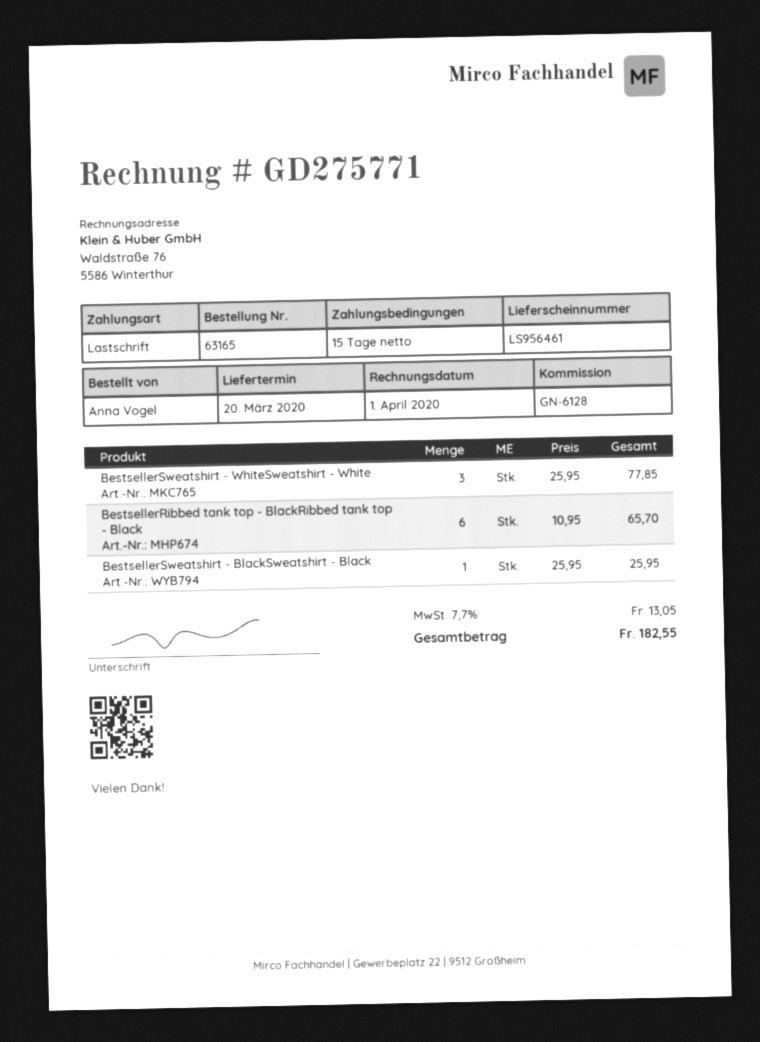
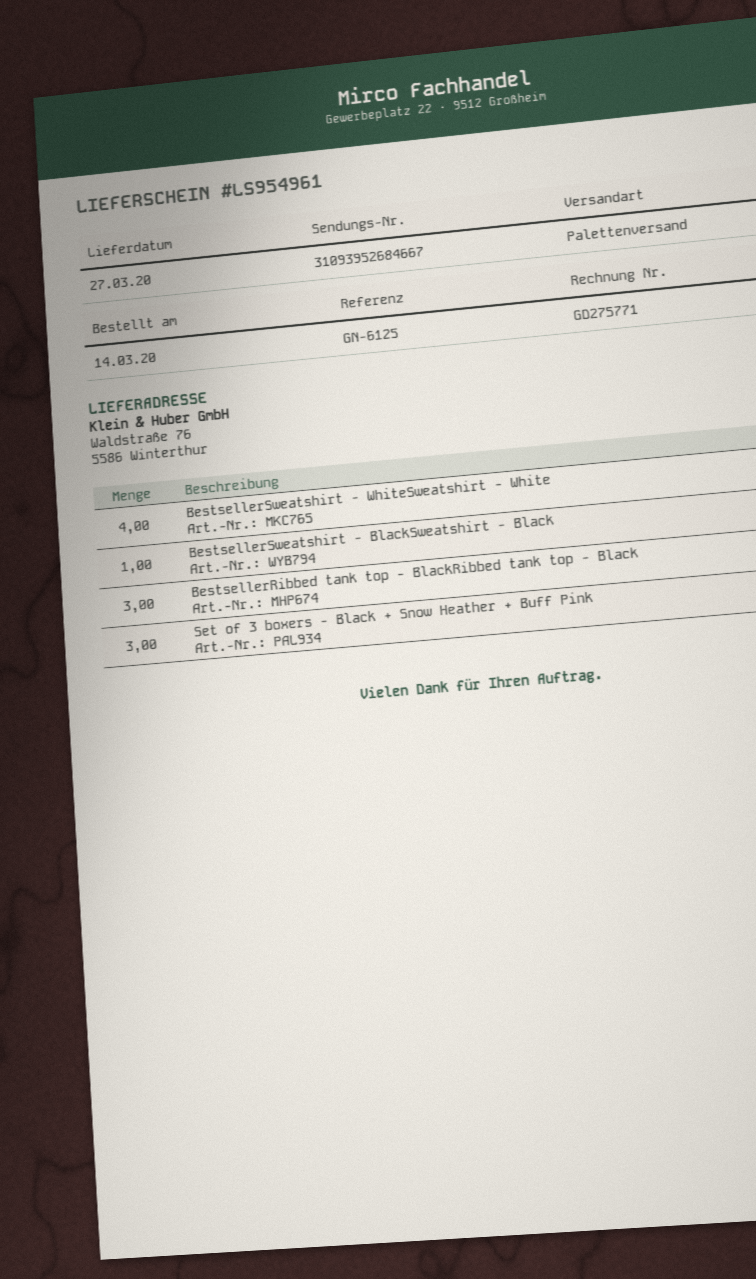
delivery note number: LS956461 -> LS954961
delivery date: 2020-03-20 -> 2020-03-27
reference: GN-6128 -> GN-6125
BestsellerSweatshirt - WhiteSweatshirt - White: 3 -> 4
BestsellerRibbed tank top - BlackRibbed tank top - Black: 6 -> 3
Set of 3 boxers - Black + Snow Heather + Buff Pink: none -> 3

